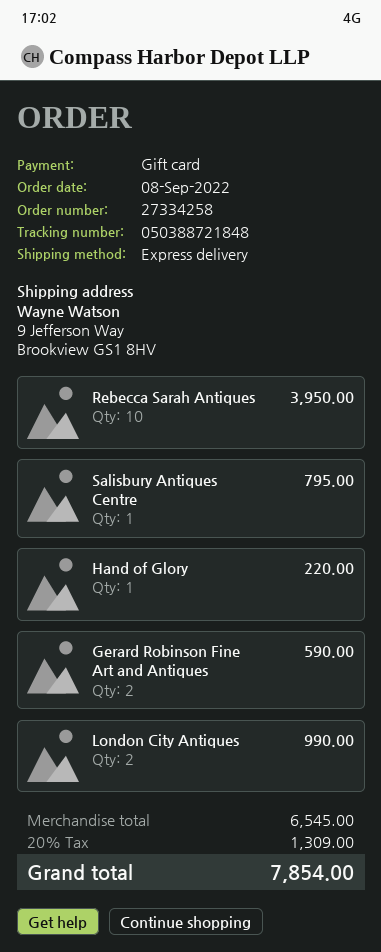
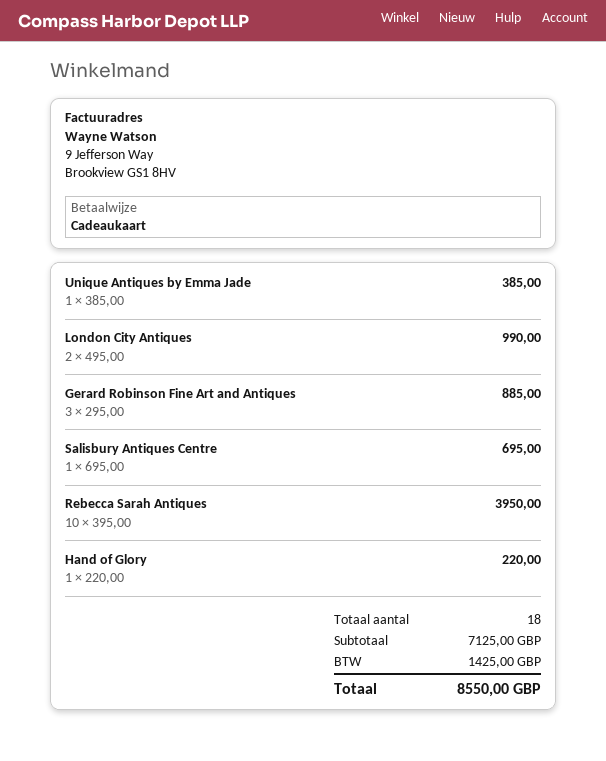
Salisbury Antiques Centre: 1 for 795.00 -> 1 for 695.00
Gerard Robinson Fine Art and Antiques: 2 for 590.00 -> 3 for 885.00
Unique Antiques by Emma Jade: none -> 1 for 385.00
subtotal: 6545.00 -> 7125.00
tax: 1309.00 -> 1425.00
total: 7854.00 -> 8550.00

